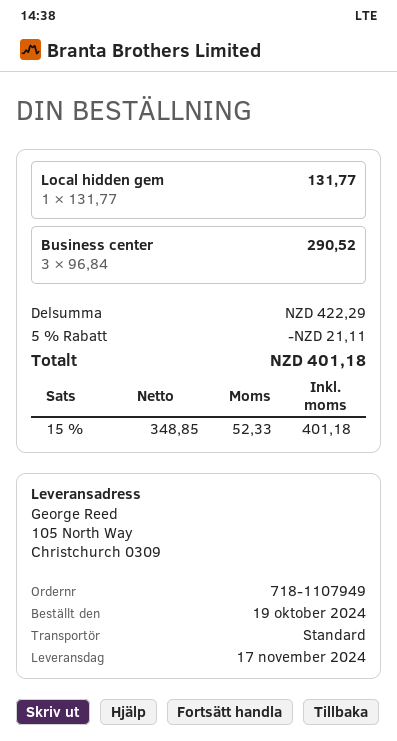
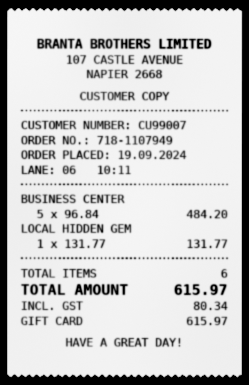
order date: 2024-10-19 -> 2024-09-19
Business center: 3 x 96.84 = 290.52 -> 5 x 96.84 = 484.20
discount: 5% = 21.11 -> none
tax: 52.33 -> 80.34
total: 401.18 -> 615.97

